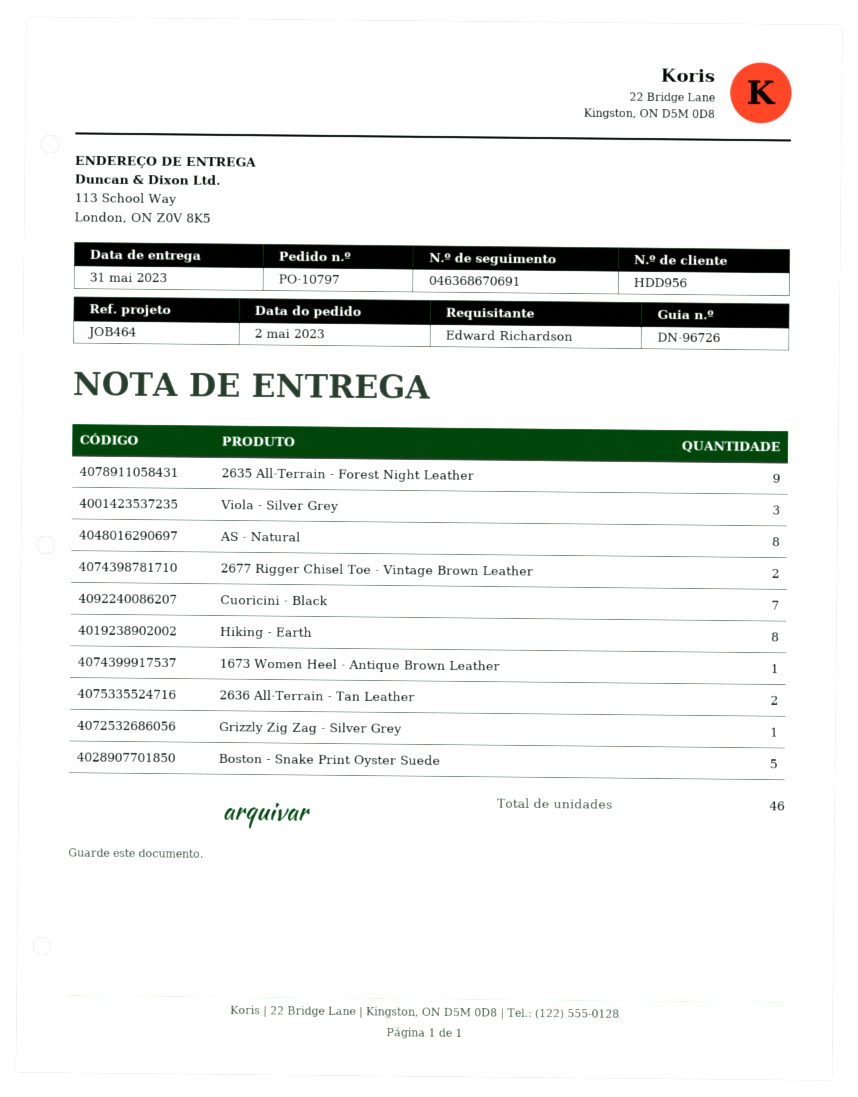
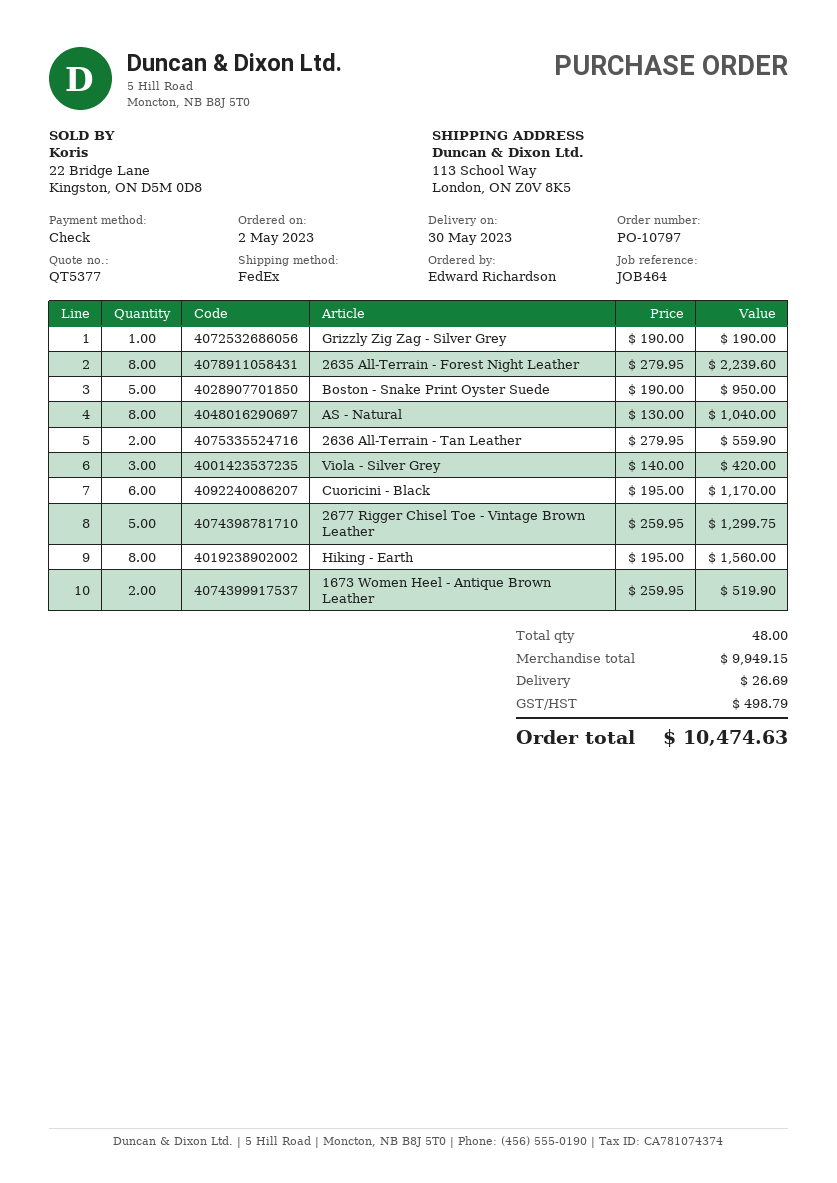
delivery date: 2023-05-31 -> 2023-05-30
2635 All-Terrain - Forest Night Leather: 9 -> 8
2677 Rigger Chisel Toe - Vintage Brown Leather: 2 -> 5
Cuoricini - Black: 7 -> 6
1673 Women Heel - Antique Brown Leather: 1 -> 2
total quantity: 46 -> 48

